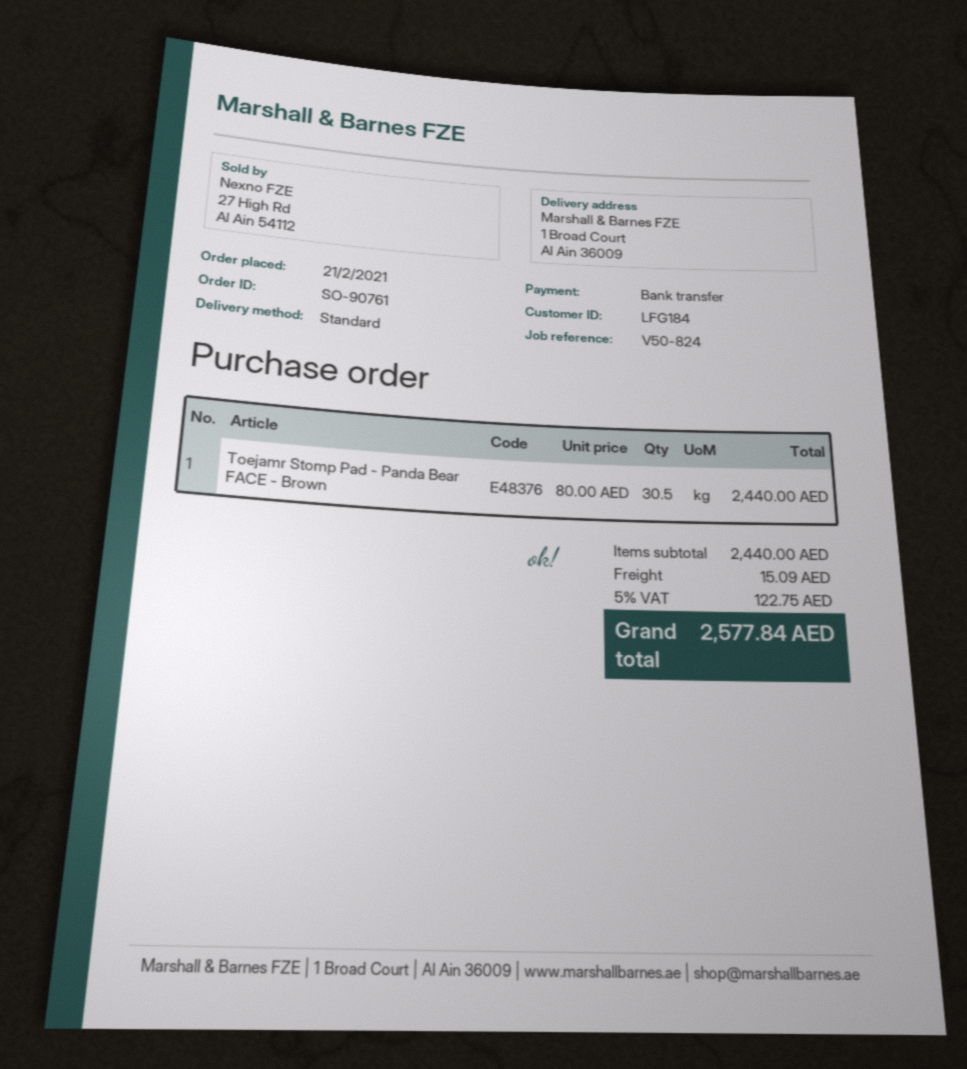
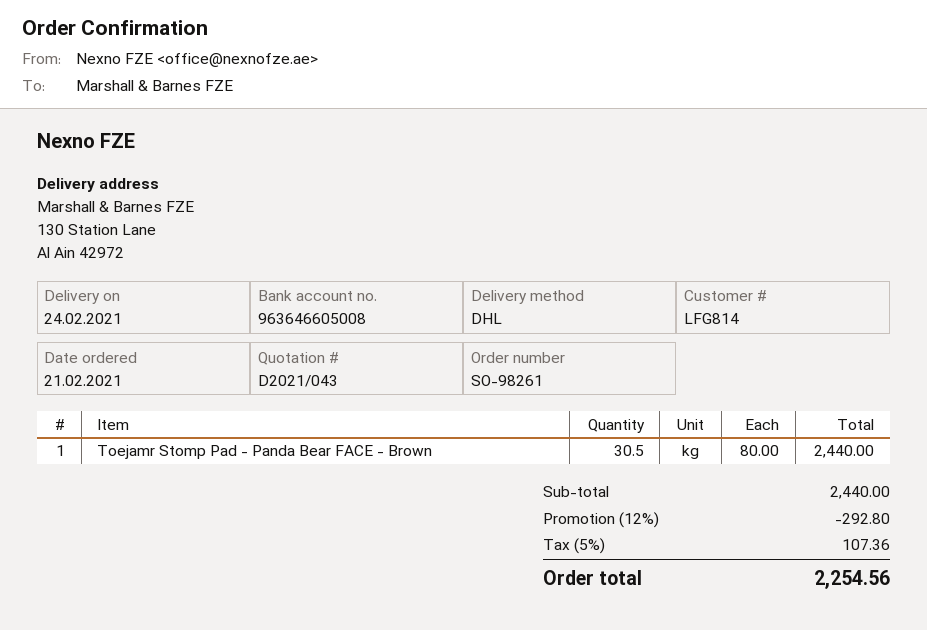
order number: SO-90761 -> SO-98261
customer number: LFG184 -> LFG814
shipping method: standard -> DHL
ship to: 1 Broad Court, Al Ain 36009 -> 130 Station Lane, Al Ain 42972
discount: none -> 12% = 292.80
shipping: 15.09 -> none
tax: 5% = 122.75 -> 5% = 107.36
total: 2577.84 -> 2254.56

